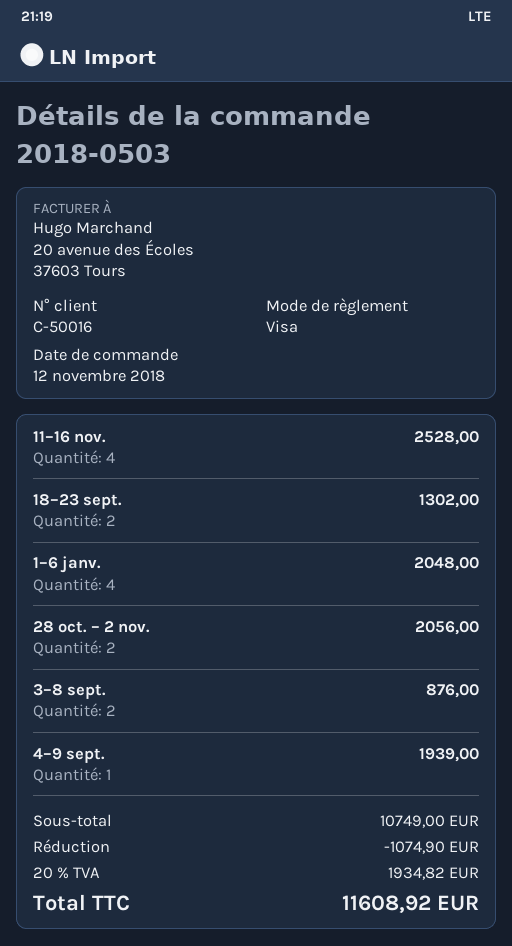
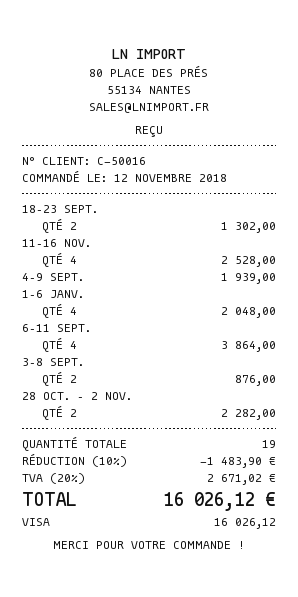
28 oct. – 2 nov.: 2 for 2056.00 -> 2 for 2282.00
6–11 SEPT.: none -> 4 for 3864.00
discount: 1074.90 -> 1483.90
tax: 20% = 1934.82 -> 20% = 2671.02
total: 11608.92 -> 16026.12

